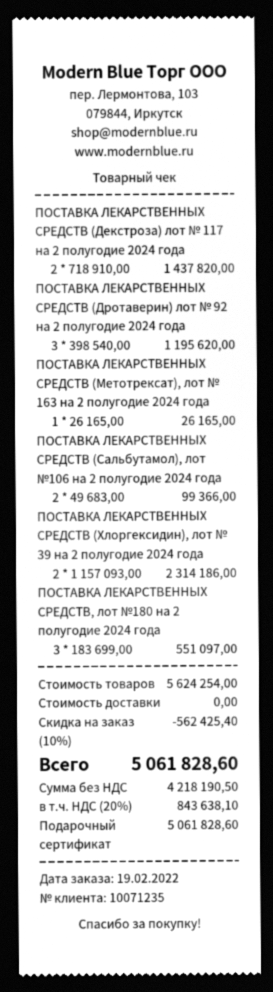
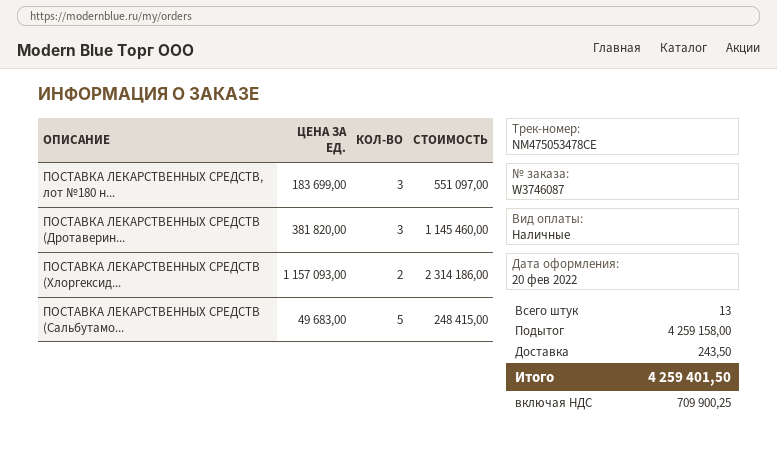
order date: 2022-02-19 -> 2022-02-20
payment method: gift card -> cash
ПОСТАВКА ЛЕКАРСТВЕННЫХ СРЕДСТВ (Декстроза) лот № 117 на 2 полугодие 2024 года: 2 x 718910.00 = 1437820.00 -> none
ПОСТАВКА ЛЕКАРСТВЕННЫХ СРЕДСТВ (Дротаверин) лот № 92 на 2 полугодие 2024 года: 3 x 398540.00 = 1195620.00 -> 3 x 381820.00 = 1145460.00
ПОСТАВКА ЛЕКАРСТВЕННЫХ СРЕДСТВ (Метотрексат), лот № 163 на 2 полугодие 2024 года: 1 x 26165.00 = 26165.00 -> none
ПОСТАВКА ЛЕКАРСТВЕННЫХ СРЕДСТВ (Сальбутамол), лот №106 на 2 полугодие 2024 года: 2 x 49683.00 = 99366.00 -> 5 x 49683.00 = 248415.00
subtotal: 5624254.00 -> 4259158.00
discount: 10% = 562425.40 -> none
shipping: 0.00 -> 243.50
tax: 843638.10 -> 709900.25
total: 5061828.60 -> 4259401.50

